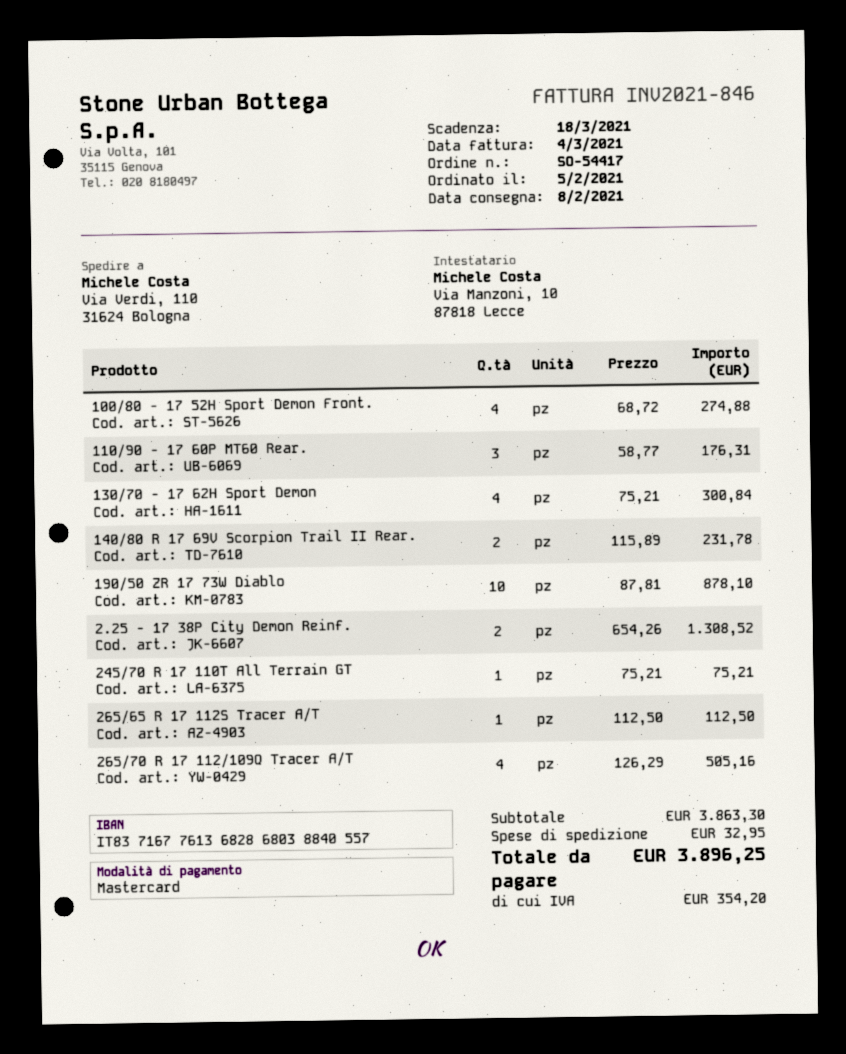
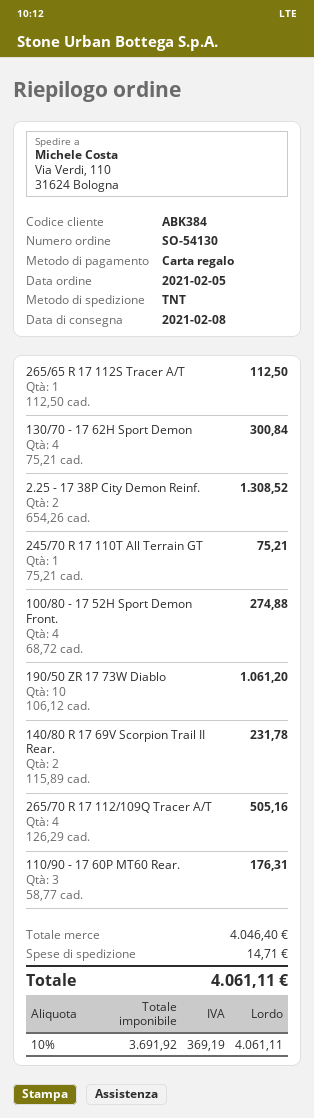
order number: SO-54417 -> SO-54130
payment method: Mastercard -> gift card
190/50 ZR 17 73W Diablo: 10 x 87.81 = 878.10 -> 10 x 106.12 = 1061.20
subtotal: 3863.30 -> 4046.40
shipping: 32.95 -> 14.71
tax: 354.20 -> 369.19
total: 3896.25 -> 4061.11

